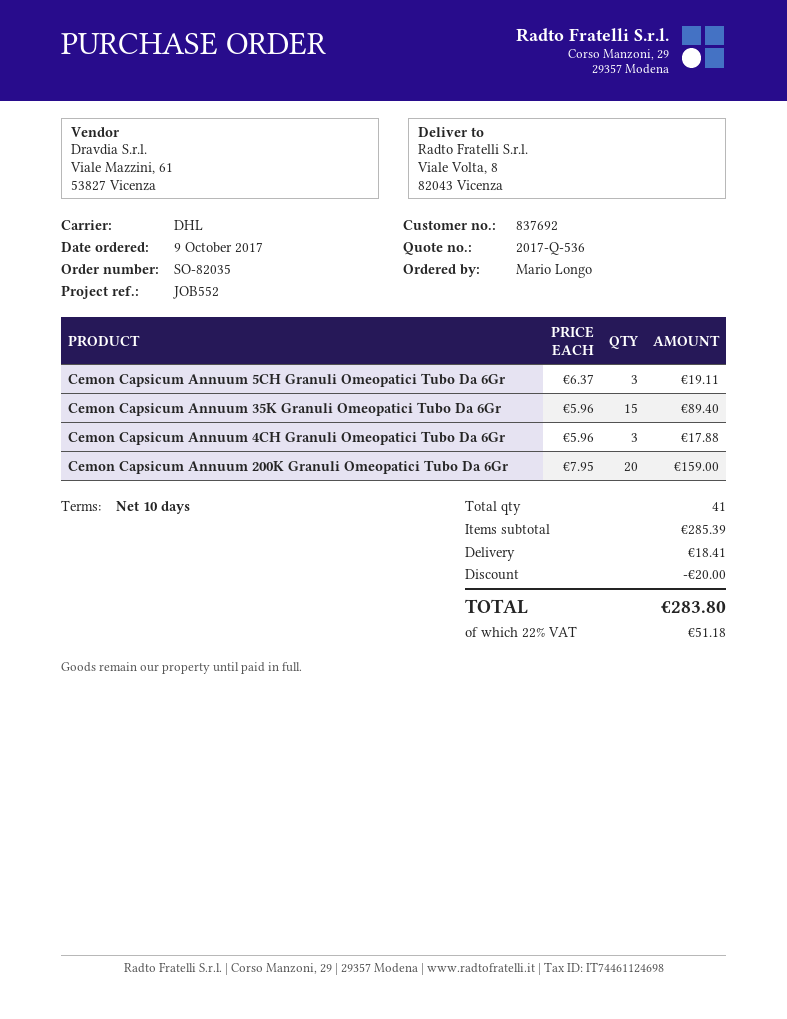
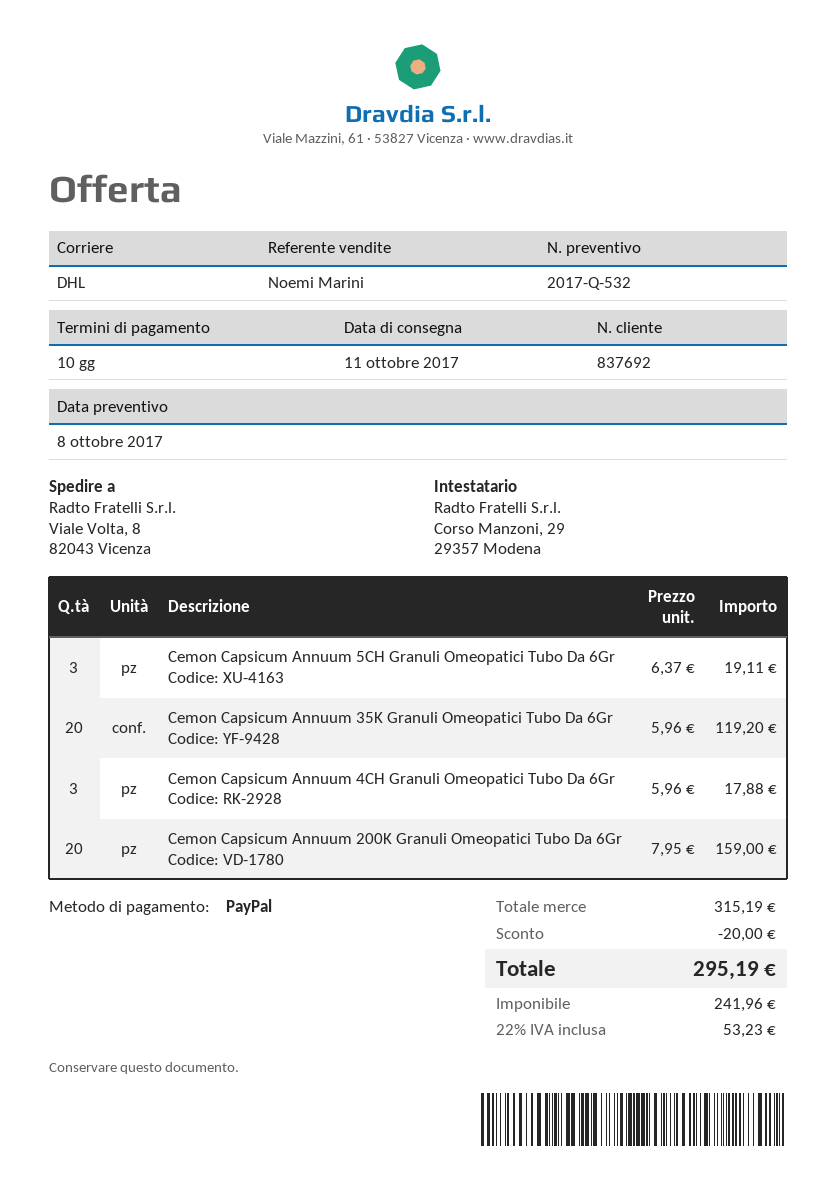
quote number: 2017-Q-536 -> 2017-Q-532
Cemon Capsicum Annuum 35K Granuli Omeopatici Tubo Da 6Gr: 15 x 5.96 = 89.40 -> 20 x 5.96 = 119.20
subtotal: 285.39 -> 315.19
shipping: 18.41 -> none
tax: 22% = 51.18 -> 22% = 53.23
total: 283.80 -> 295.19

